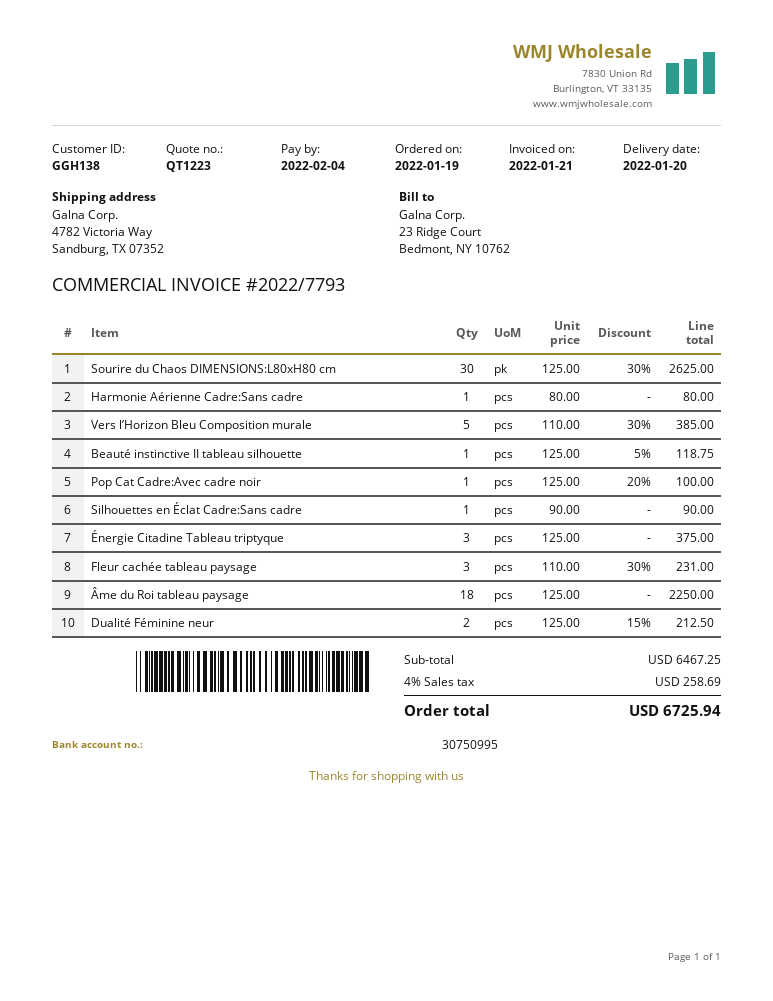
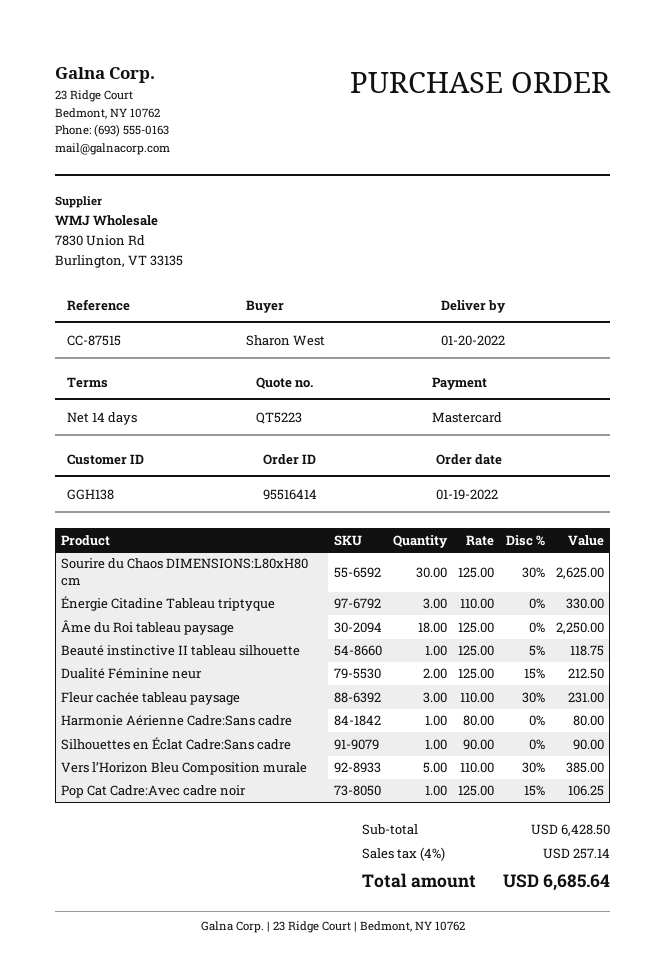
quote number: QT1223 -> QT5223
Pop Cat Cadre:Avec cadre noir: 1 x 125.00 - 20% = 100.00 -> 1 x 125.00 - 15% = 106.25
Énergie Citadine Tableau triptyque: 3 x 125.00 = 375.00 -> 3 x 110.00 = 330.00
subtotal: 6467.25 -> 6428.50
tax: 4% = 258.69 -> 4% = 257.14
total: 6725.94 -> 6685.64

